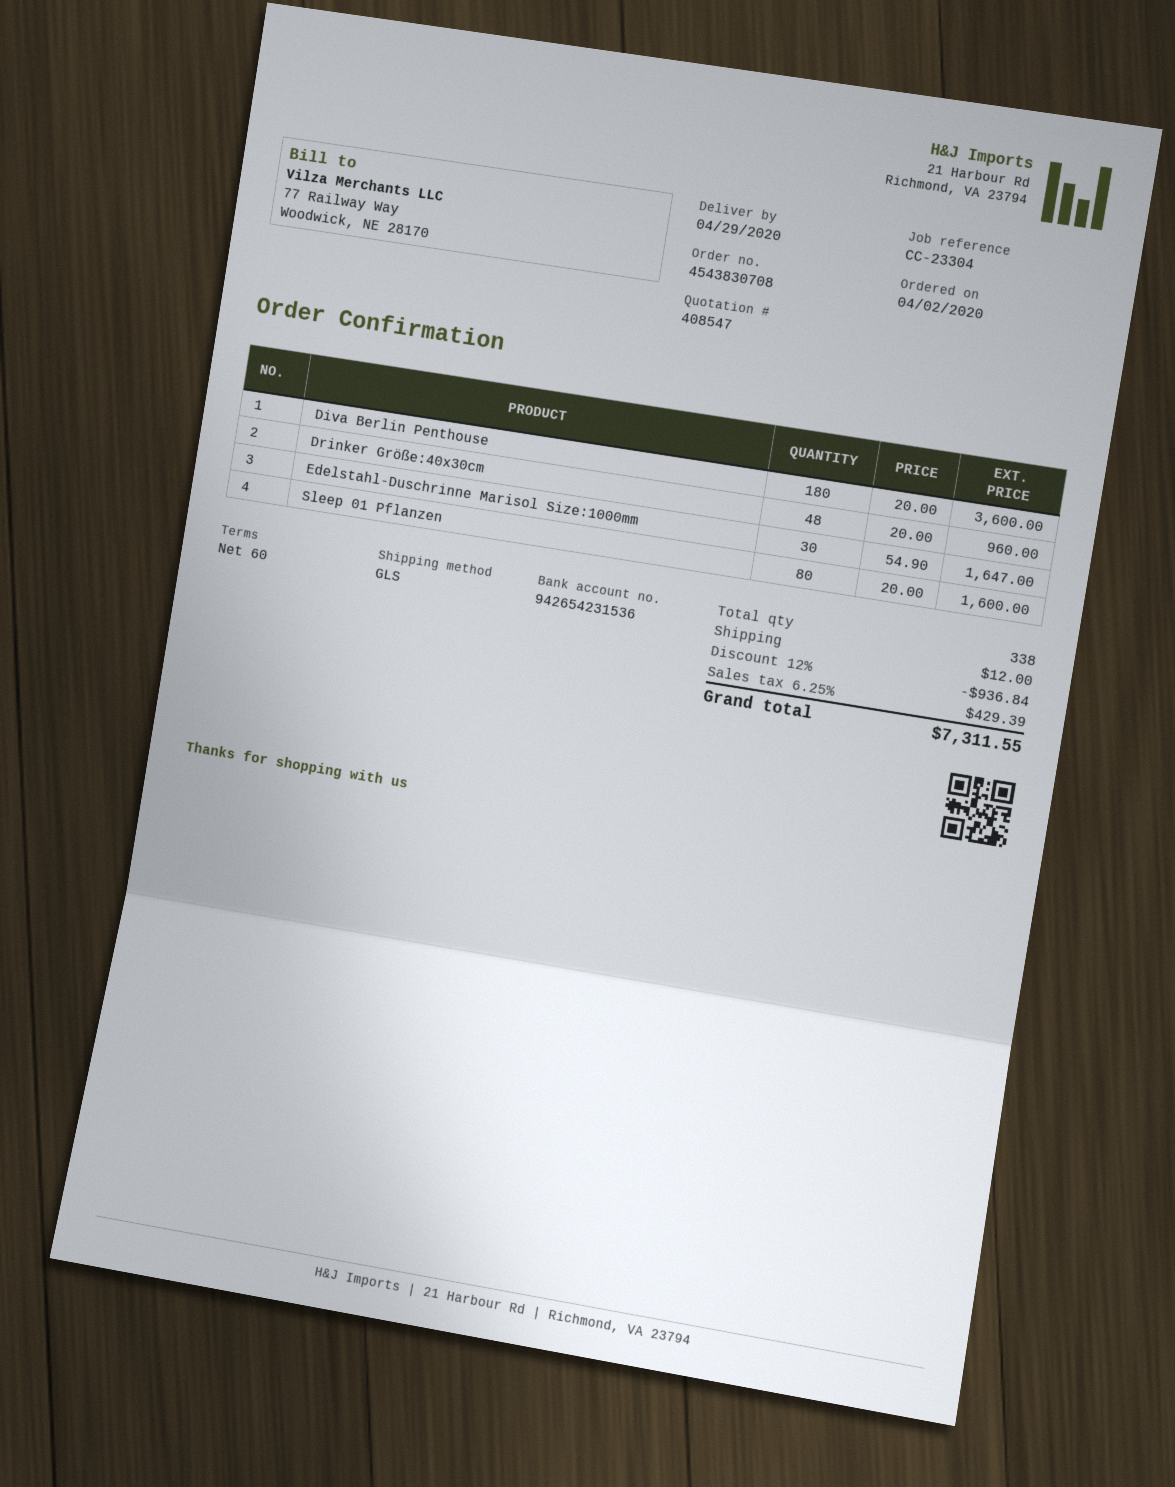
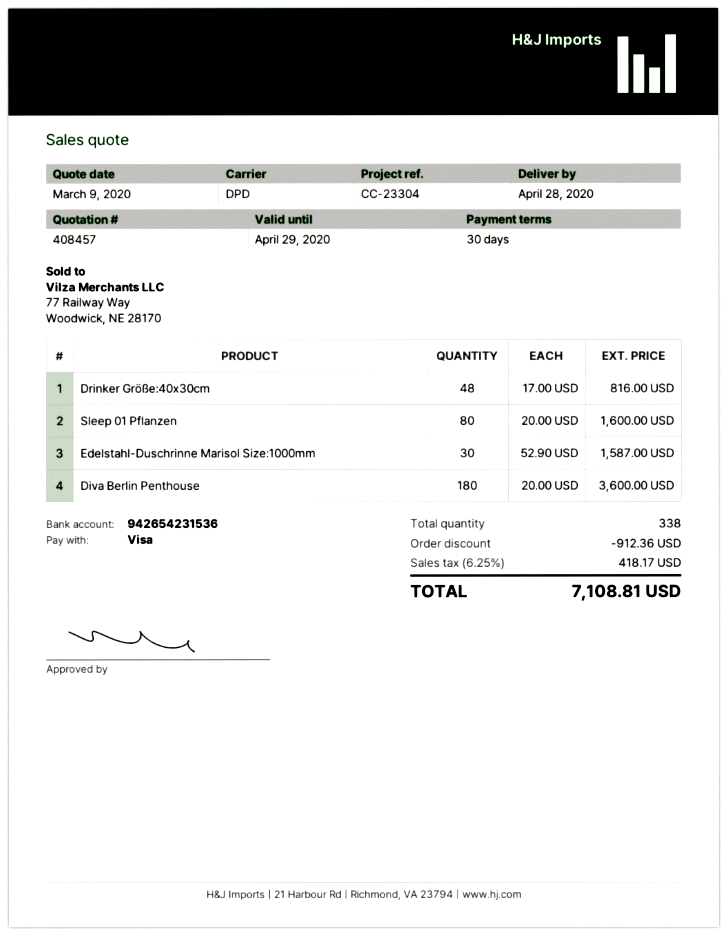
quote number: 408547 -> 408457
delivery date: 2020-04-29 -> 2020-04-28
payment terms: 60 days -> 30 days
shipping method: GLS -> DPD
Drinker Größe:40x30cm: 48 x 20.00 = 960.00 -> 48 x 17.00 = 816.00
Edelstahl-Duschrinne Marisol Size:1000mm: 30 x 54.90 = 1647.00 -> 30 x 52.90 = 1587.00
discount: 936.84 -> 912.36
shipping: 12.00 -> none
tax: 6.25% = 429.39 -> 6.25% = 418.17
total: 7311.55 -> 7108.81

